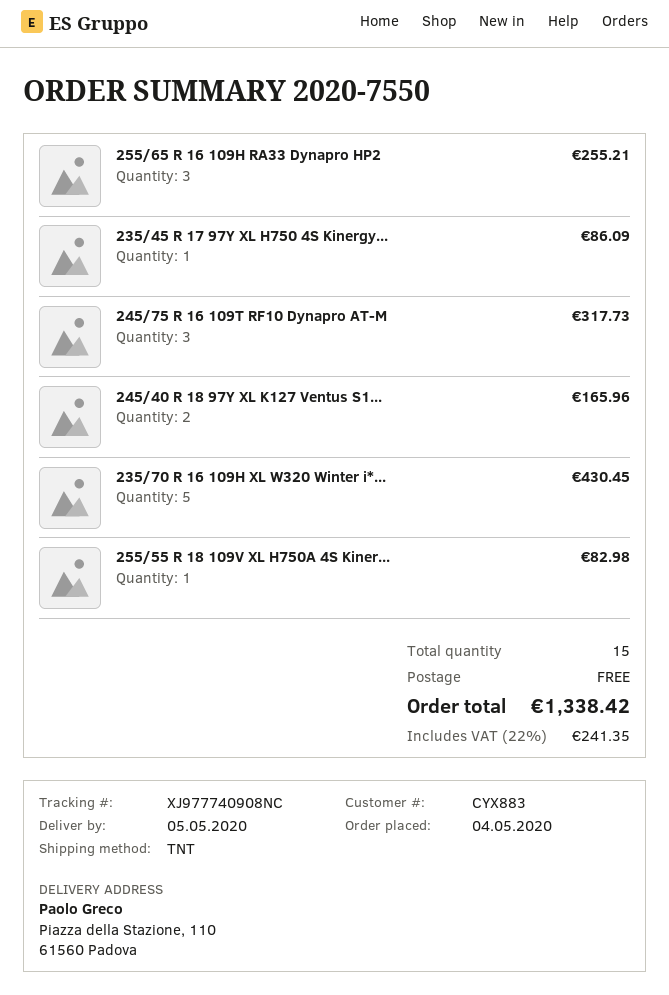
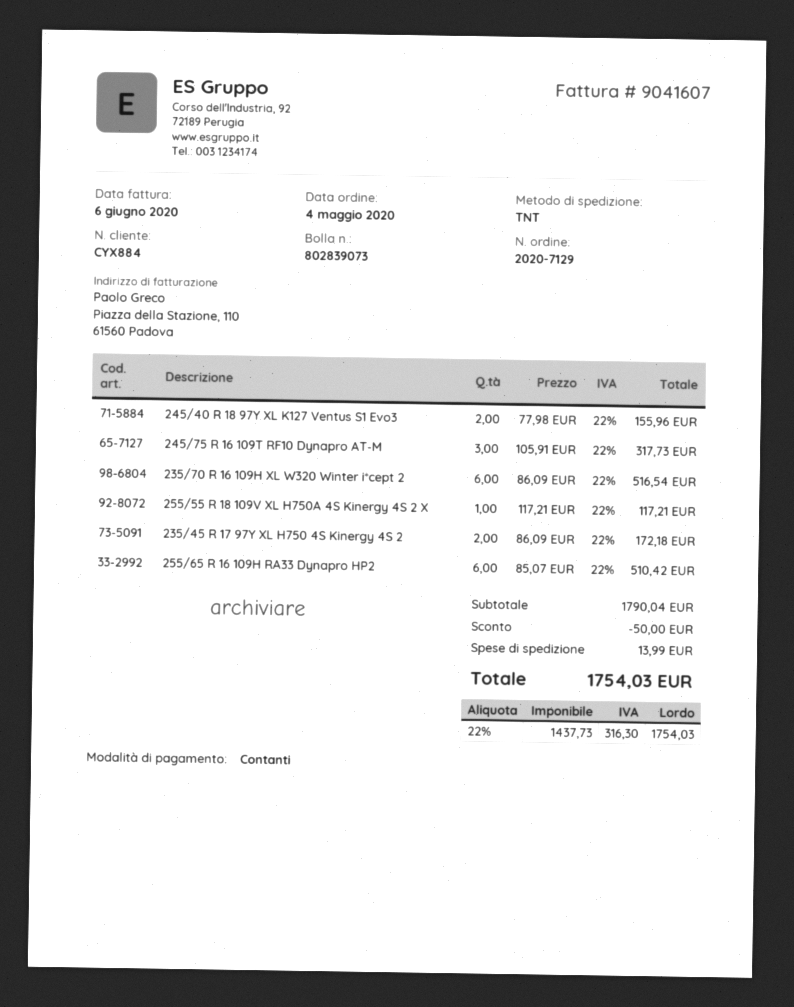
order number: 2020-7550 -> 2020-7129
customer number: CYX883 -> CYX884
255/65 R 16 109H RA33 Dynapro HP2: 3 for 255.21 -> 6 for 510.42
235/45 R 17 97Y XL H750 4S Kinergy...: 1 for 86.09 -> 2 for 172.18
245/40 R 18 97Y XL K127 Ventus S1...: 2 for 165.96 -> 2 for 155.96
235/70 R 16 109H XL W320 Winter i*...: 5 for 430.45 -> 6 for 516.54
255/55 R 18 109V XL H750A 4S Kiner...: 1 for 82.98 -> 1 for 117.21
discount: none -> 50.00
shipping: 0.00 -> 13.99
tax: 22% = 241.35 -> 22% = 316.30
total: 1338.42 -> 1754.03

